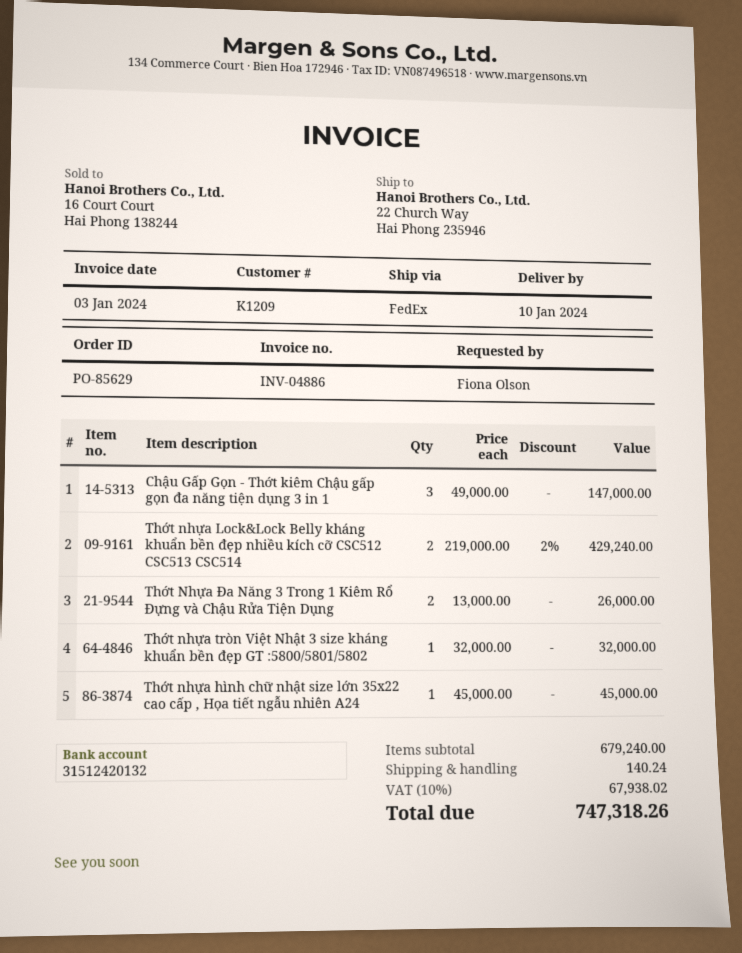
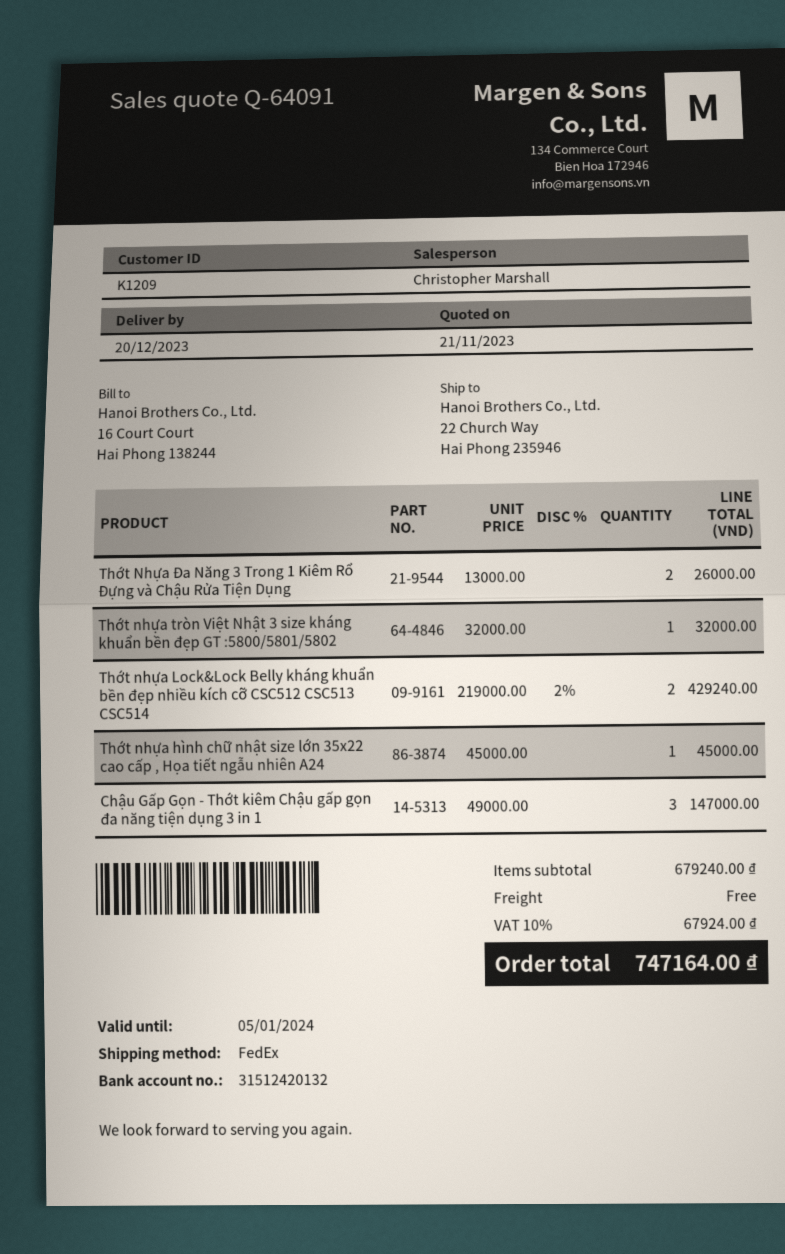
delivery date: 2024-01-10 -> 2023-12-20
shipping: 140.24 -> 0.00
tax: 10% = 67938.02 -> 10% = 67924.00
total: 747318.26 -> 747164.00

